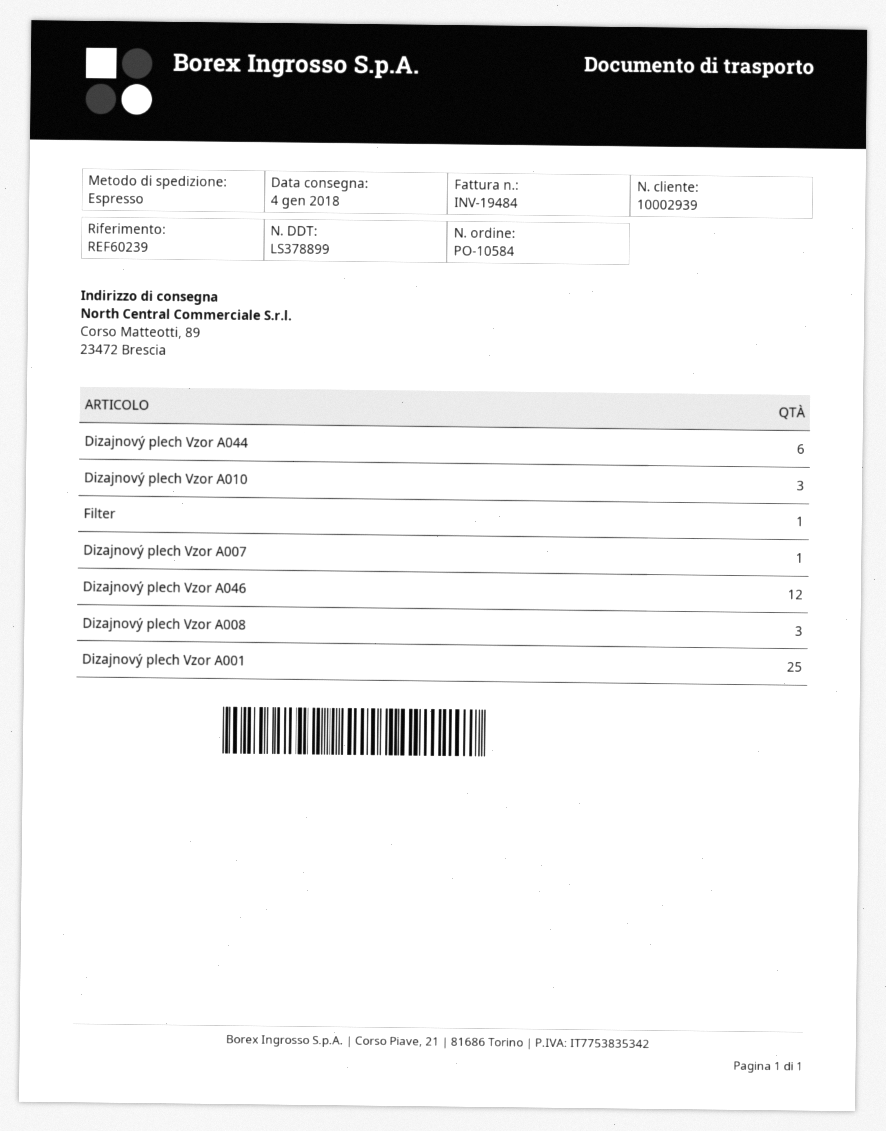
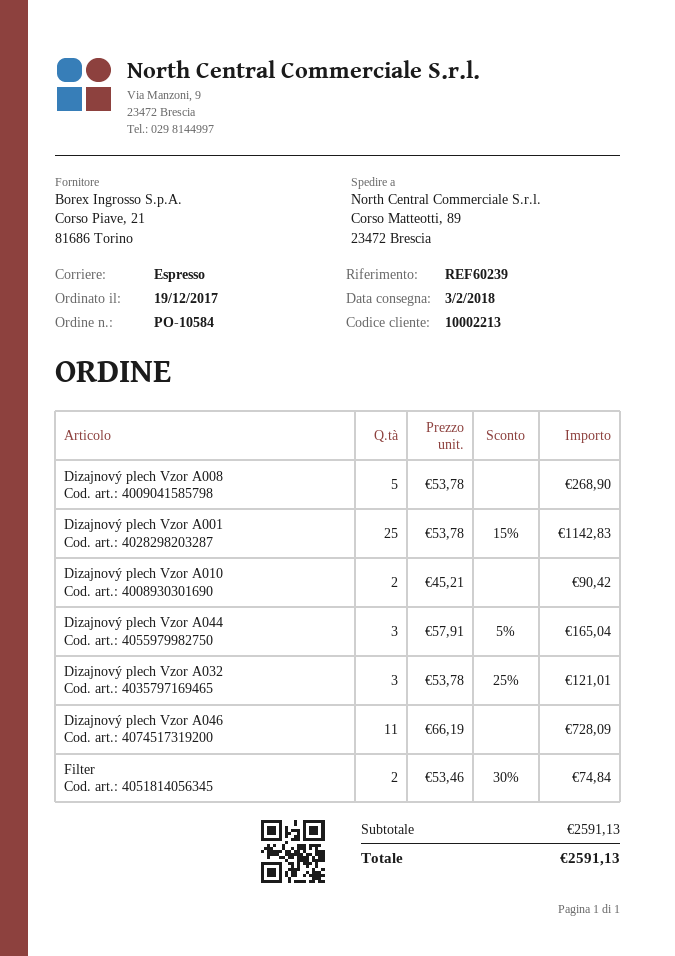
delivery date: 2018-01-04 -> 2018-02-03
customer number: 10002939 -> 10002213
Dizajnový plech Vzor A044: 6 -> 3
Dizajnový plech Vzor A010: 3 -> 2
Filter: 1 -> 2
Dizajnový plech Vzor A007: 1 -> none
Dizajnový plech Vzor A046: 12 -> 11
Dizajnový plech Vzor A008: 3 -> 5
Dizajnový plech Vzor A032: none -> 3

